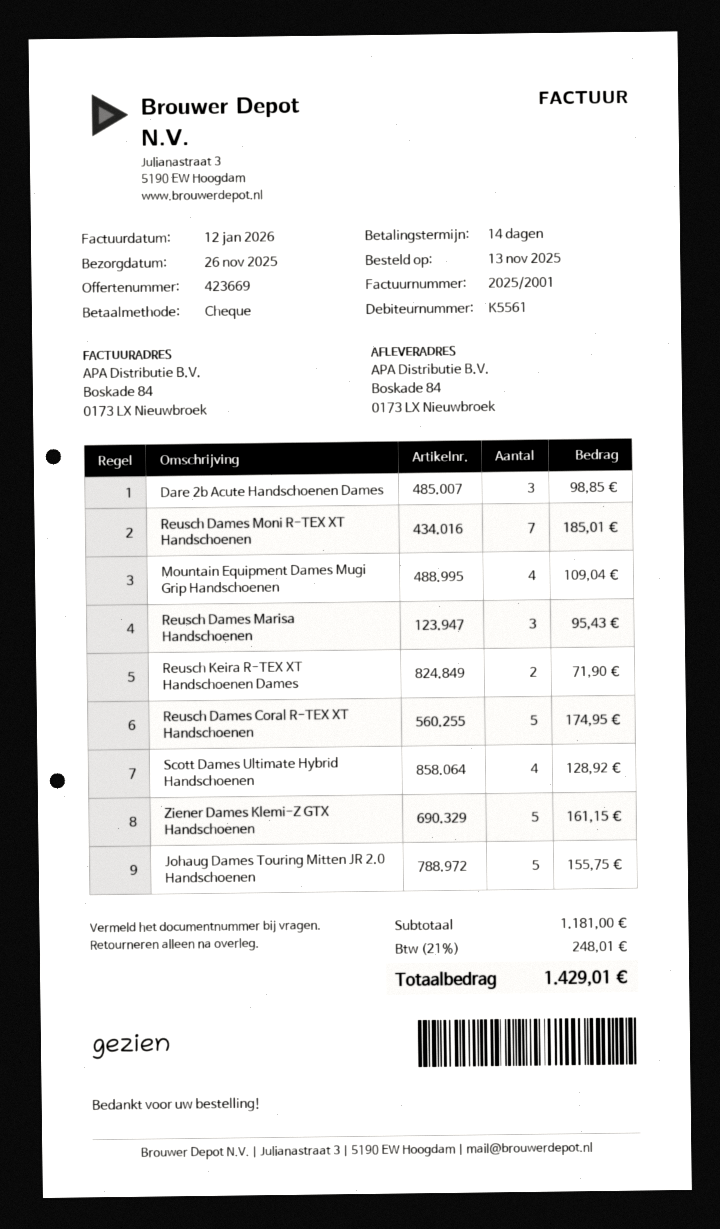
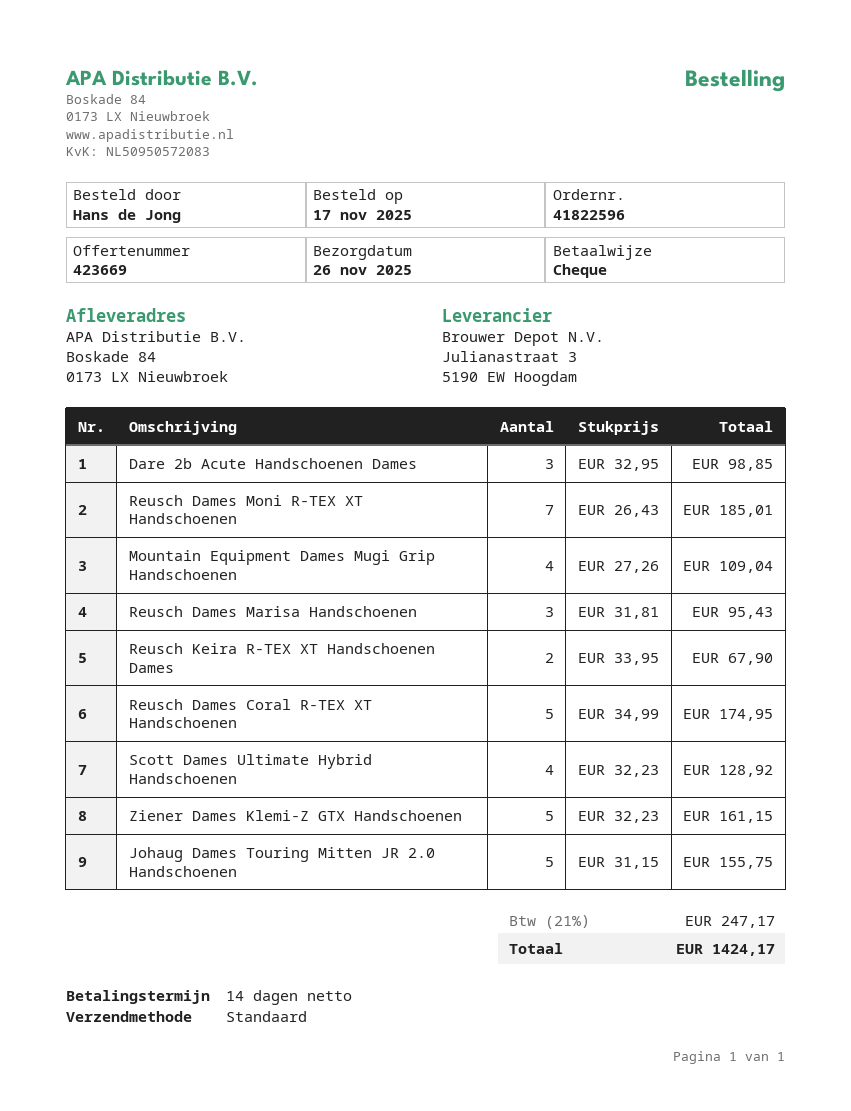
order date: 2025-11-13 -> 2025-11-17
Reusch Keira R-TEX XT Handschoenen Dames: 2 for 71.90 -> 2 for 67.90
tax: 21% = 248.01 -> 21% = 247.17
total: 1429.01 -> 1424.17

